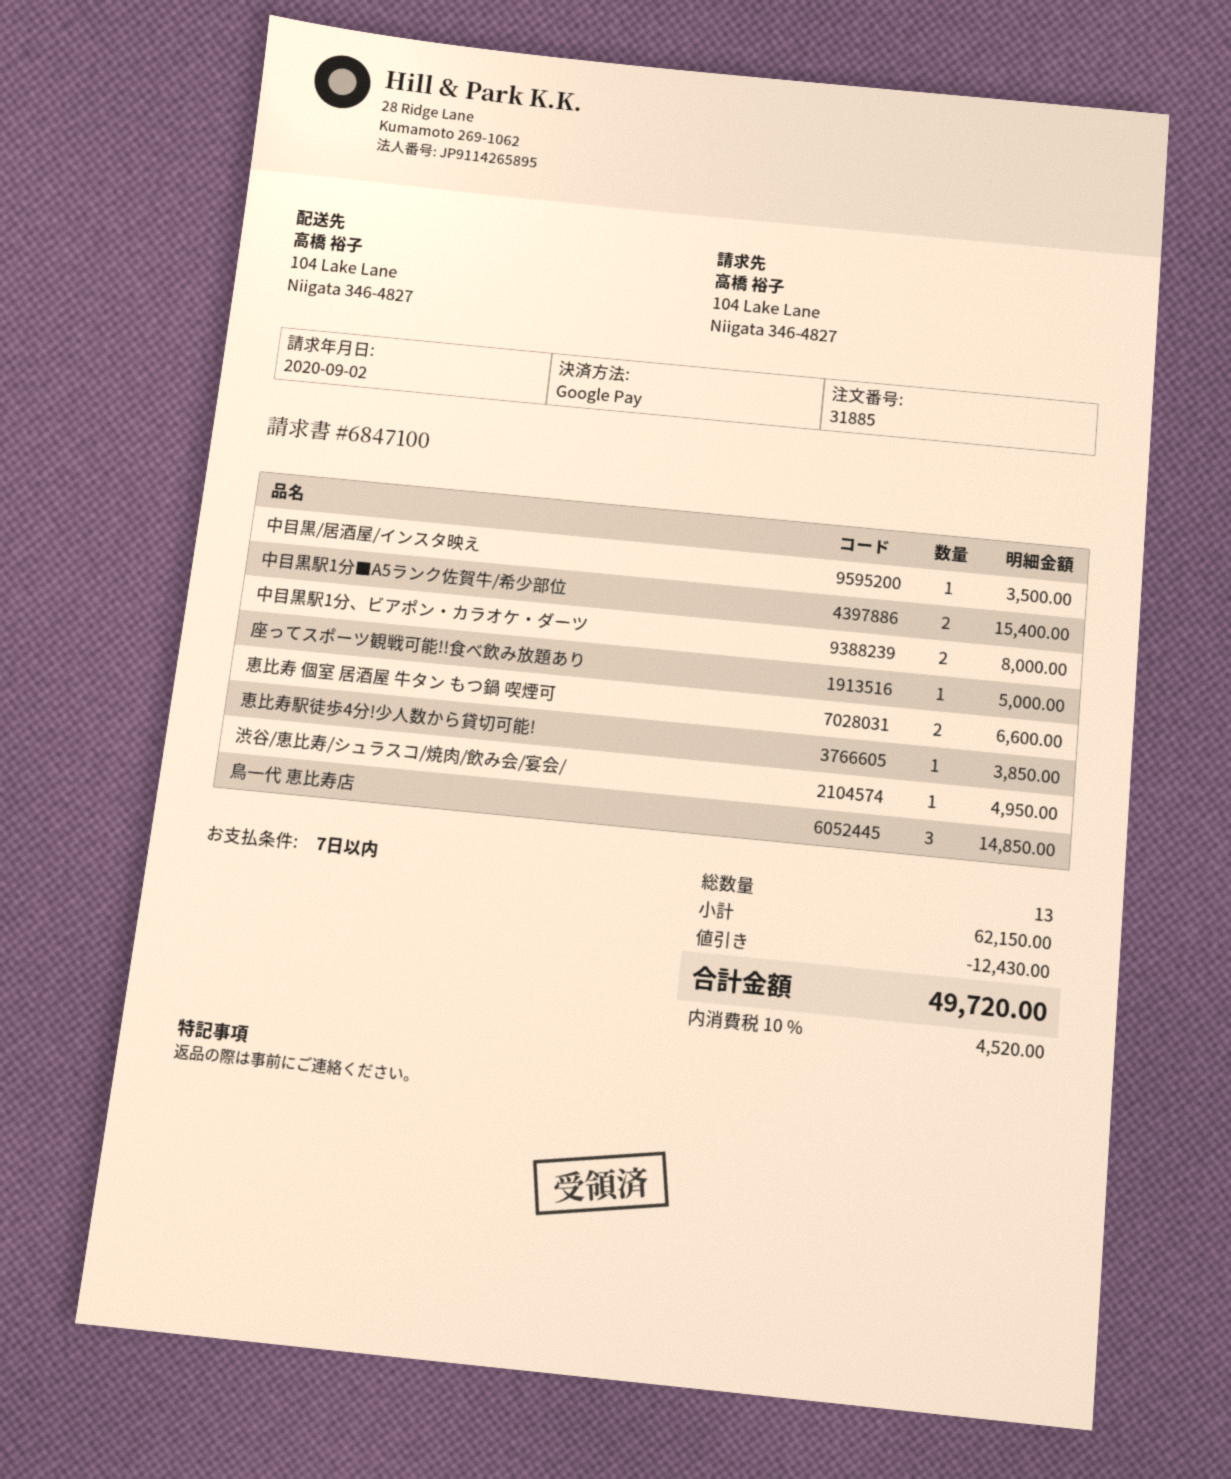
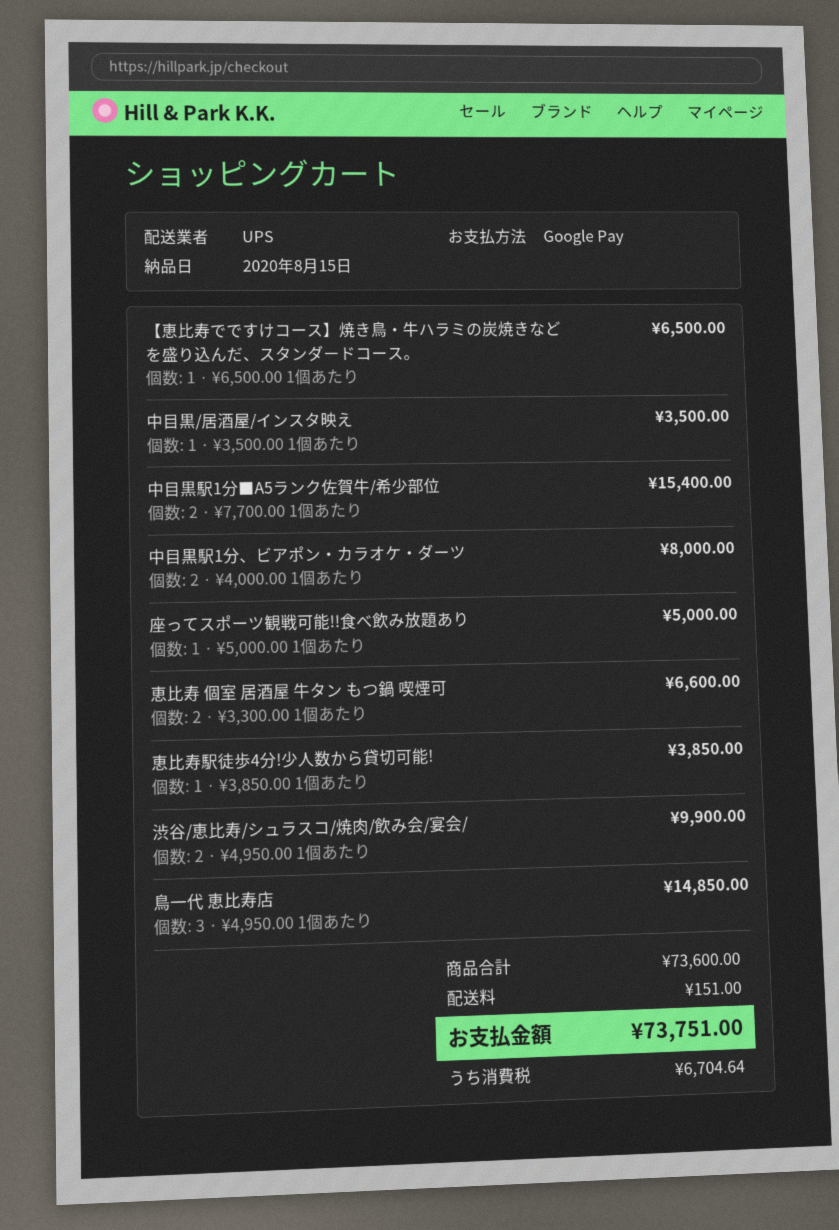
渋谷/恵比寿/シュラスコ/焼肉/飲み会/宴会/: 1 for 4950.00 -> 2 for 9900.00
【恵比寿でですけコース】焼き鳥・牛ハラミの炭焼きなどを盛り込んだ、スタンダードコース。: none -> 1 for 6500.00
subtotal: 62150.00 -> 73600.00
discount: 12430.00 -> none
shipping: none -> 151.00
tax: 4520.00 -> 6704.64
total: 49720.00 -> 73751.00

